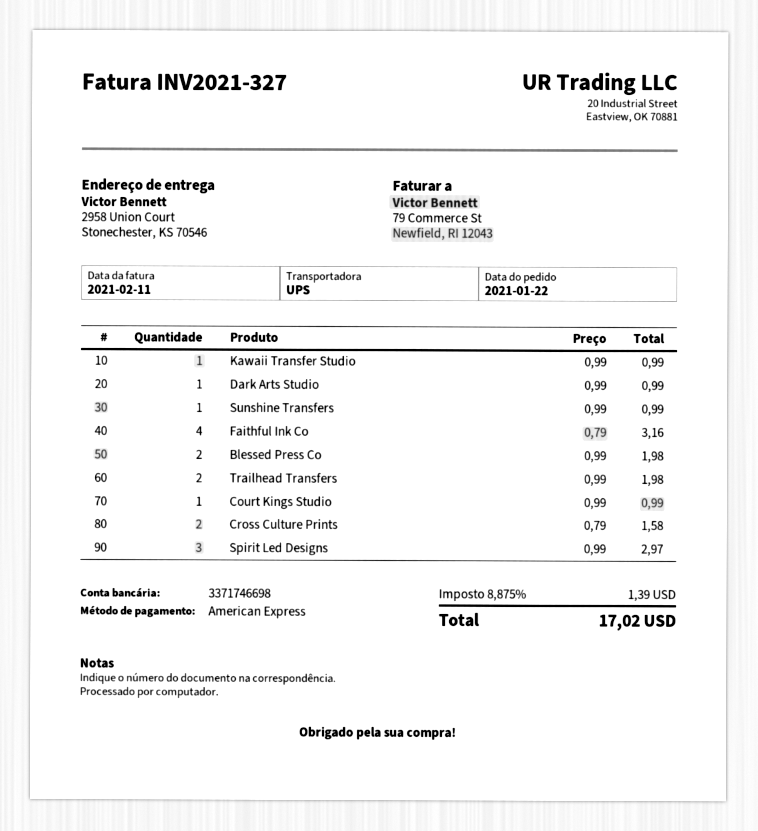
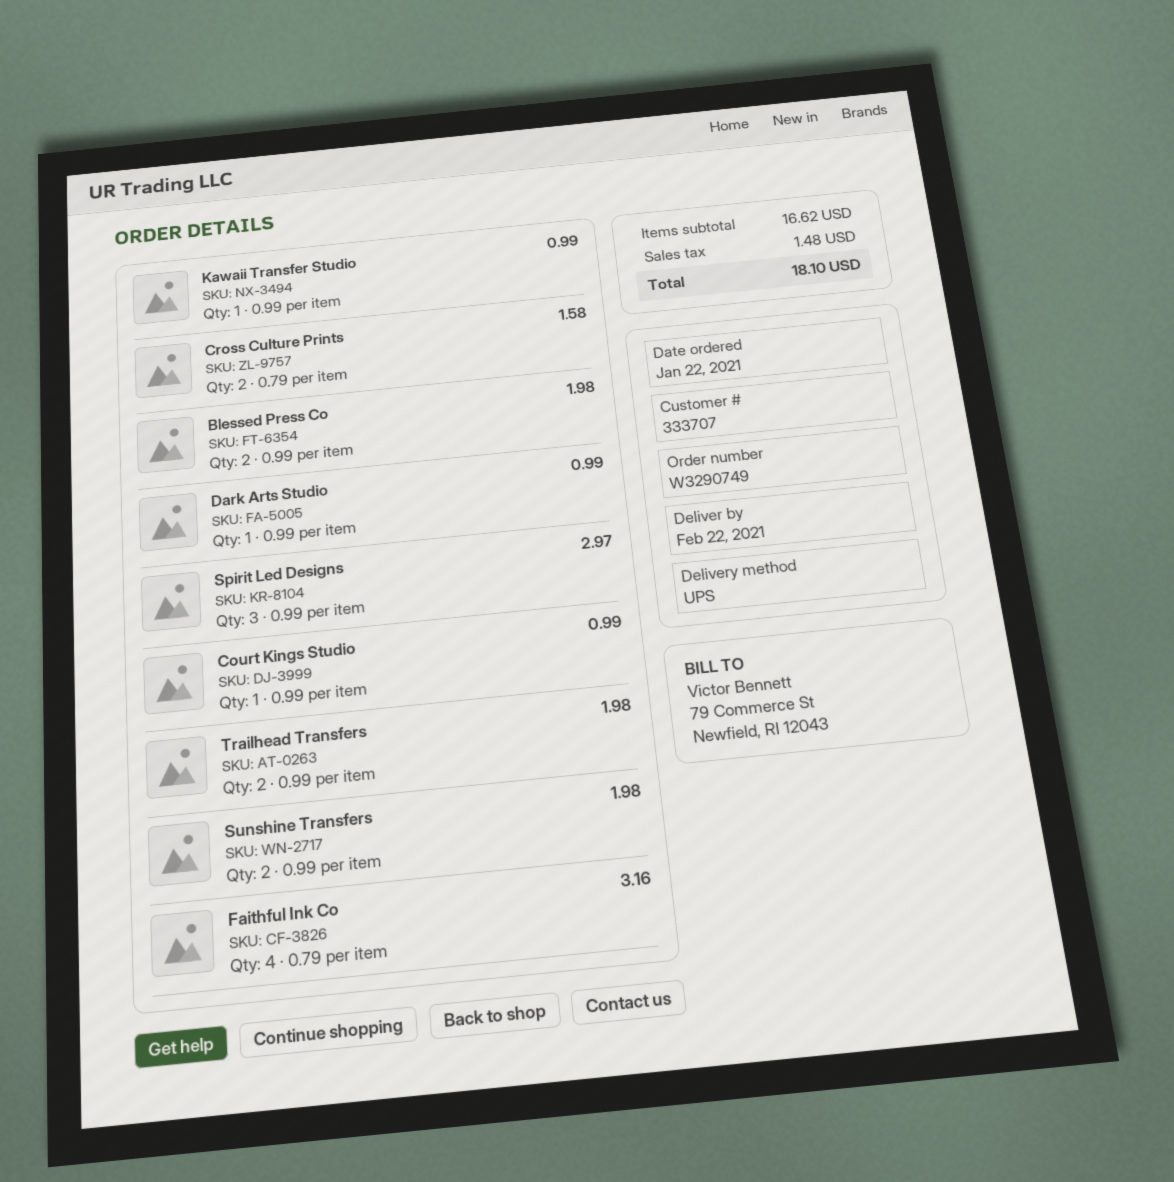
Sunshine Transfers: 1 x 0.99 = 0.99 -> 2 x 0.99 = 1.98
tax: 1.39 -> 1.48
total: 17.02 -> 18.10

